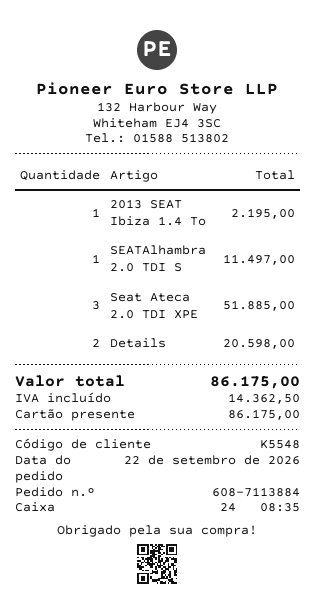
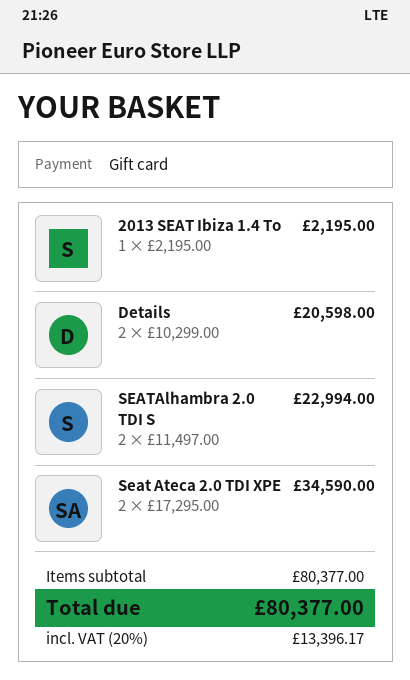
SEATAlhambra 2.0 TDI S: 1 for 11497.00 -> 2 for 22994.00
Seat Ateca 2.0 TDI XPE: 3 for 51885.00 -> 2 for 34590.00
tax: 14362.50 -> 13396.17
total: 86175.00 -> 80377.00

